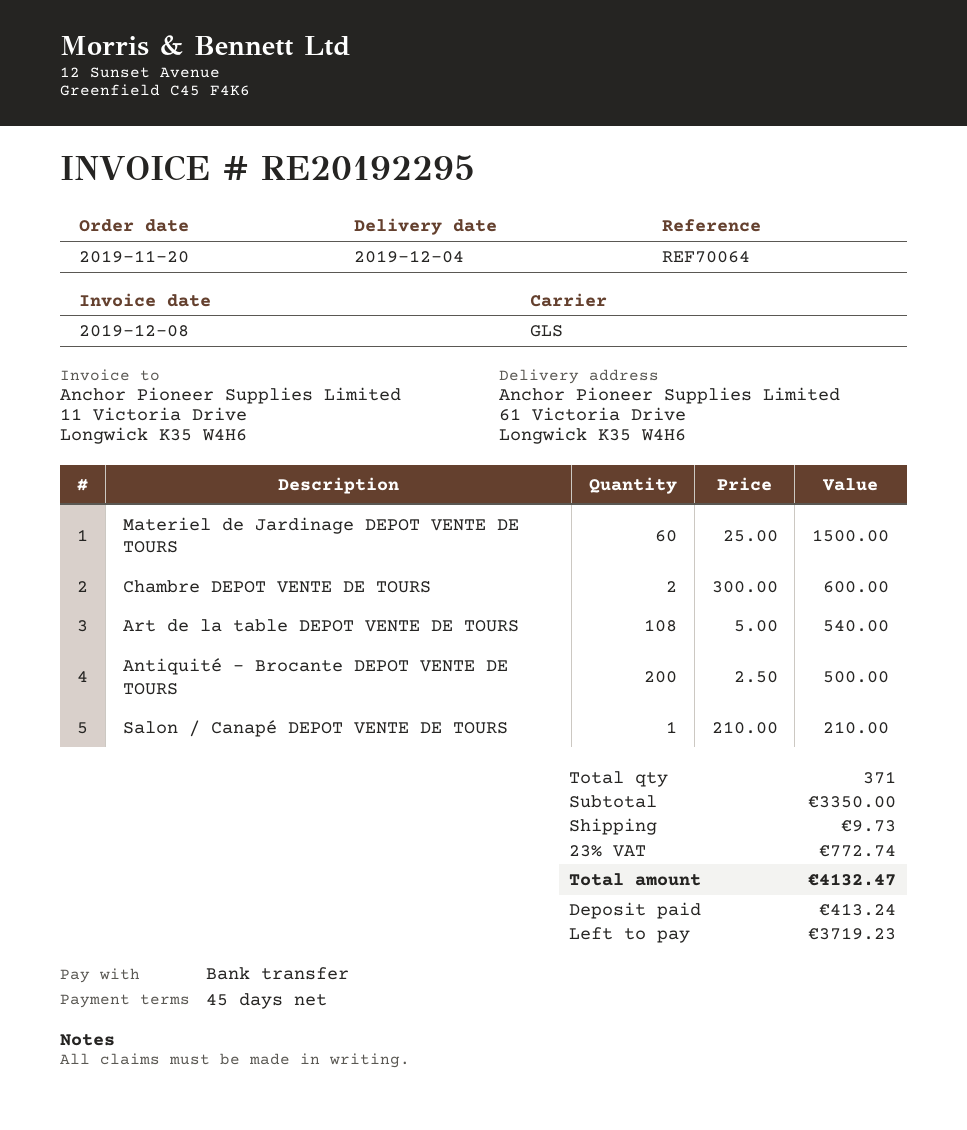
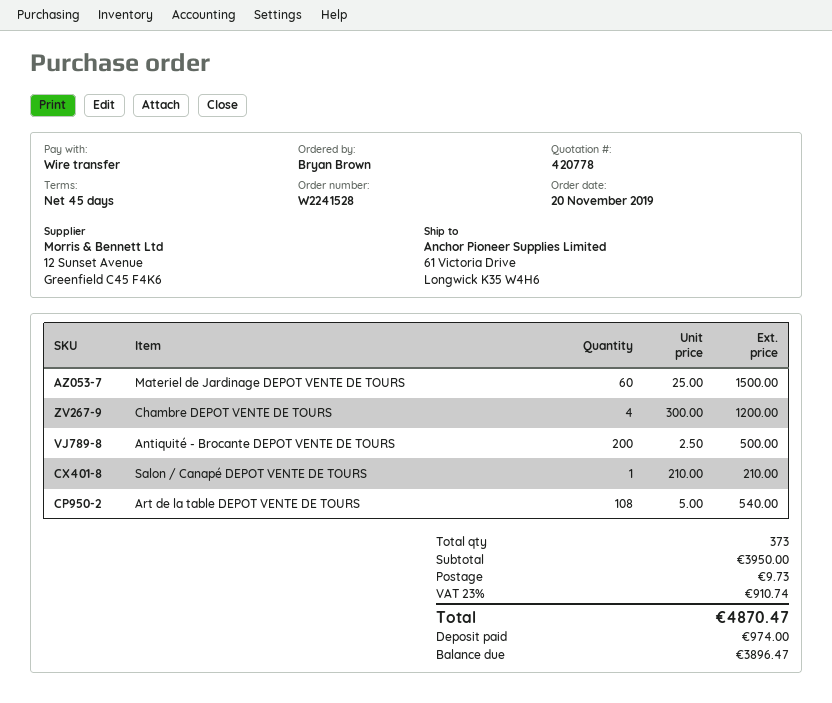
Chambre DEPOT VENTE DE TOURS: 2 x 300.00 = 600.00 -> 4 x 300.00 = 1200.00
total quantity: 371 -> 373
subtotal: 3350.00 -> 3950.00
tax: 23% = 772.74 -> 23% = 910.74
total: 4132.47 -> 4870.47
deposit: 413.24 -> 974.00
balance: 3719.23 -> 3896.47

